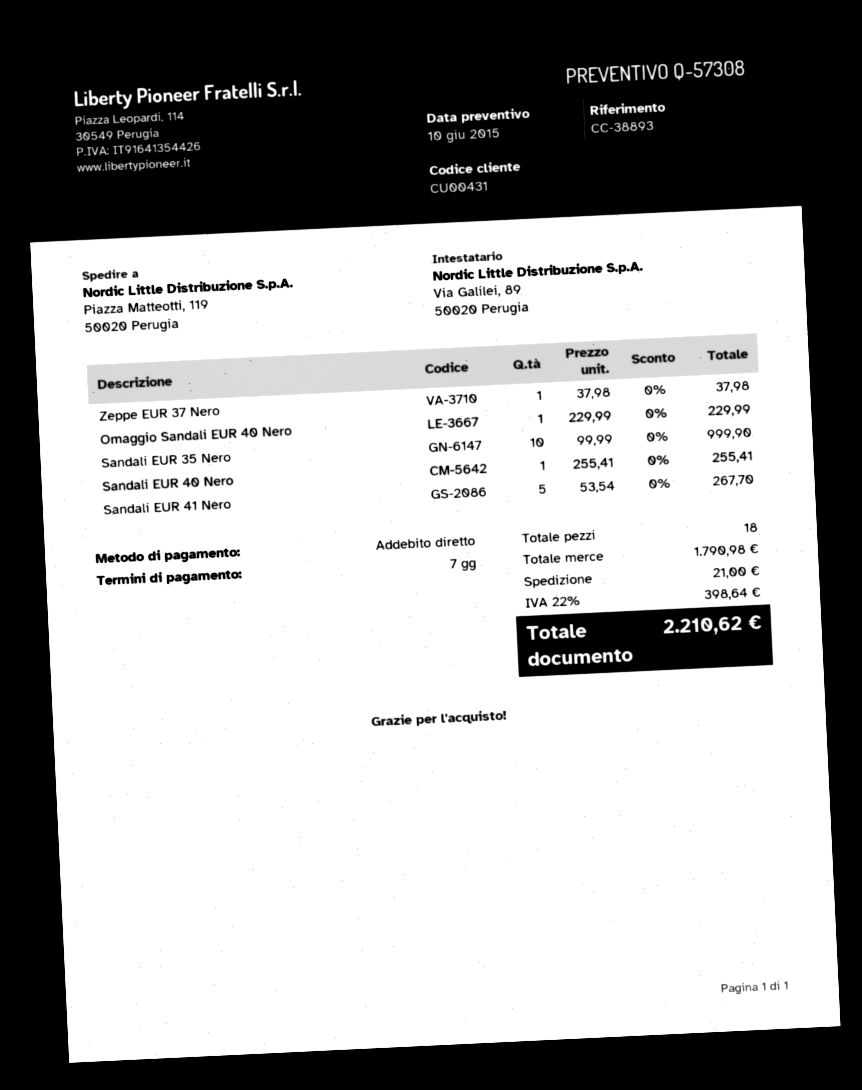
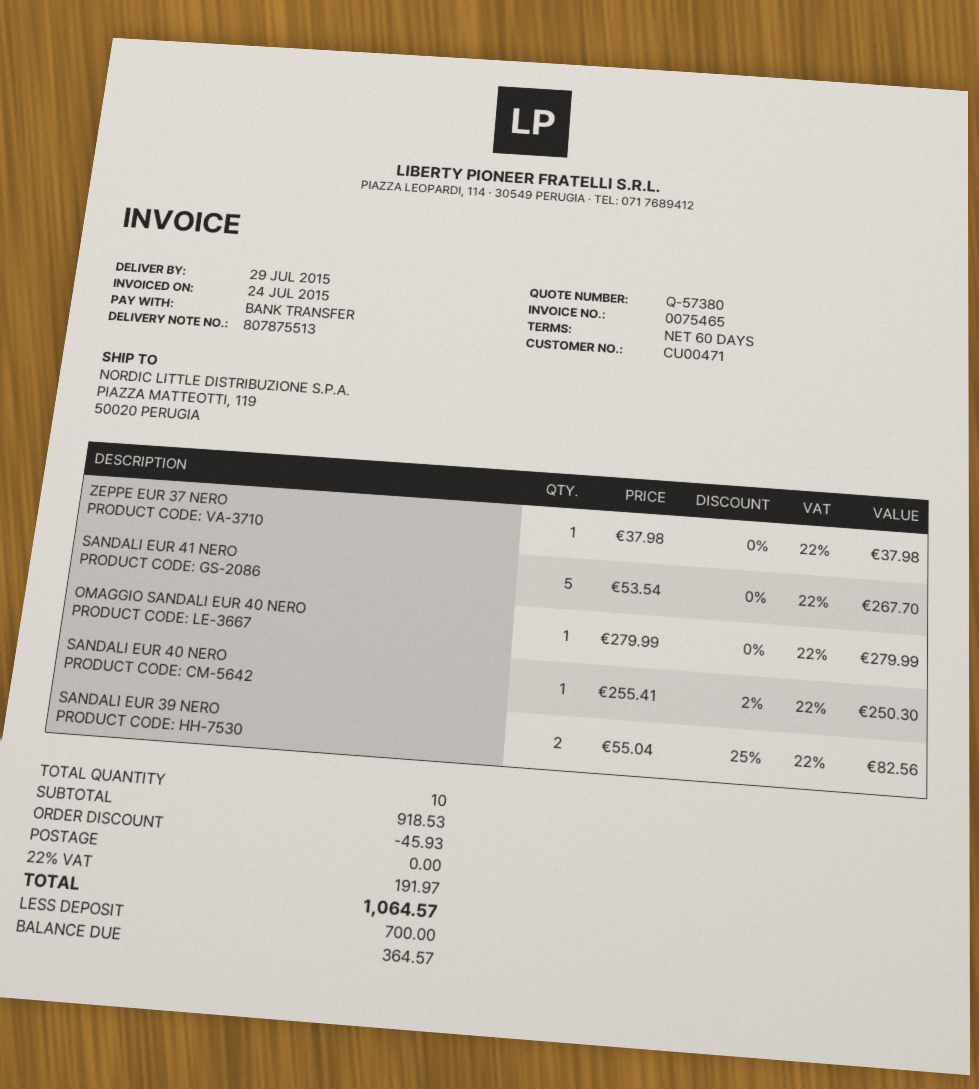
quote number: Q-57308 -> Q-57380
payment terms: 7 days -> 60 days
customer number: CU00431 -> CU00471
payment method: direct debit -> bank transfer
Omaggio Sandali EUR 40 Nero: 1 x 229.99 = 229.99 -> 1 x 279.99 = 279.99
Sandali EUR 35 Nero: 10 x 99.99 = 999.90 -> none
Sandali EUR 40 Nero: 1 x 255.41 = 255.41 -> 1 x 255.41 - 2% = 250.30
SANDALI EUR 39 NERO: none -> 2 x 55.04 - 25% = 82.56
total quantity: 18 -> 10
subtotal: 1790.98 -> 918.53
discount: none -> 45.93
shipping: 21.00 -> 0.00
tax: 22% = 398.64 -> 22% = 191.97
total: 2210.62 -> 1064.57

